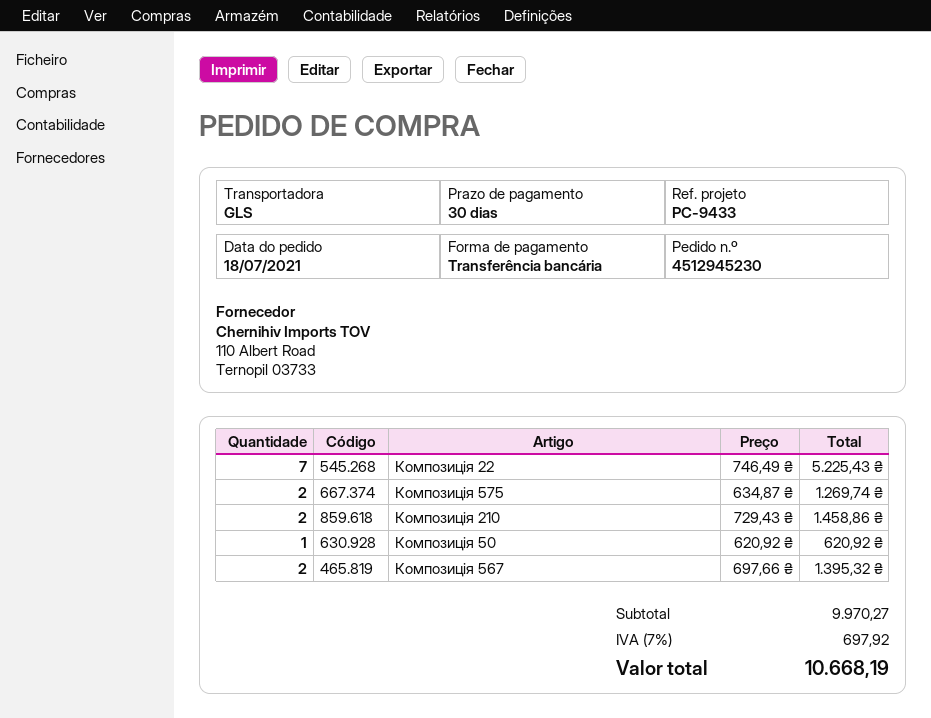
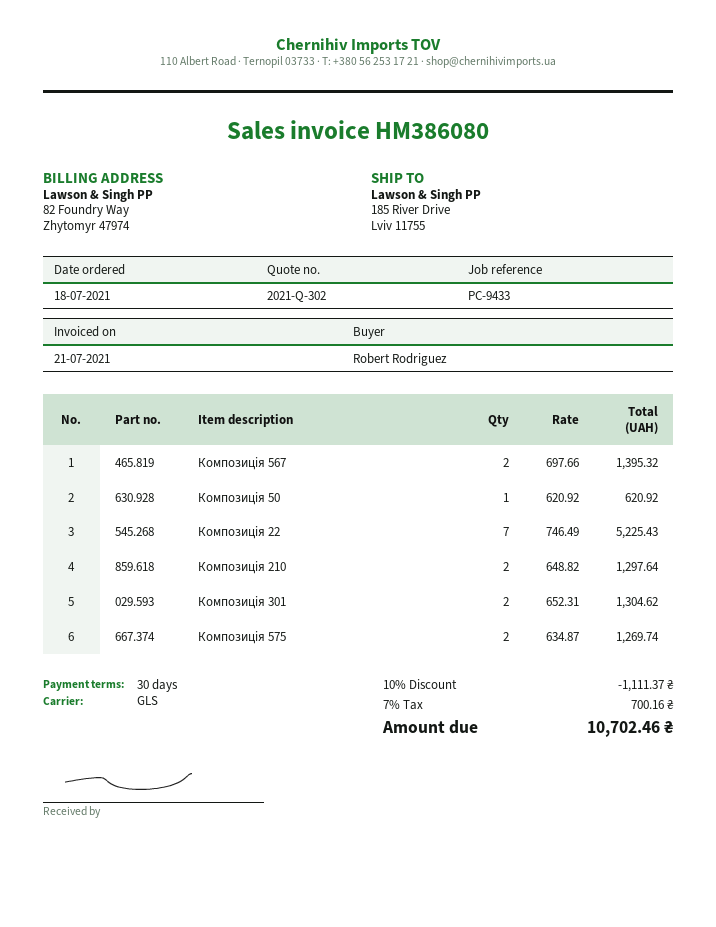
Композиція 210: 2 x 729.43 = 1458.86 -> 2 x 648.82 = 1297.64
Композиція 301: none -> 2 x 652.31 = 1304.62
discount: none -> 10% = 1111.37
tax: 7% = 697.92 -> 7% = 700.16
total: 10668.19 -> 10702.46

